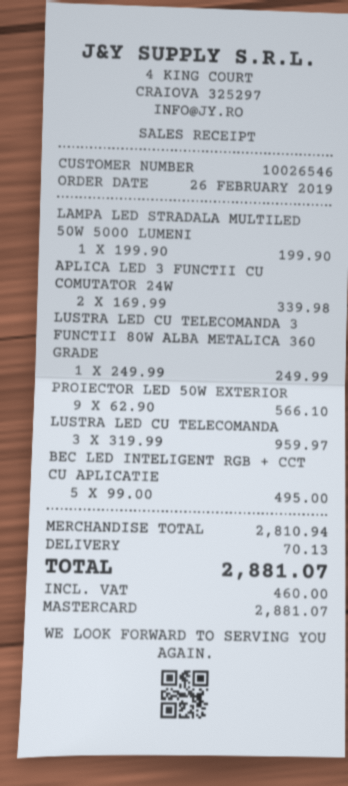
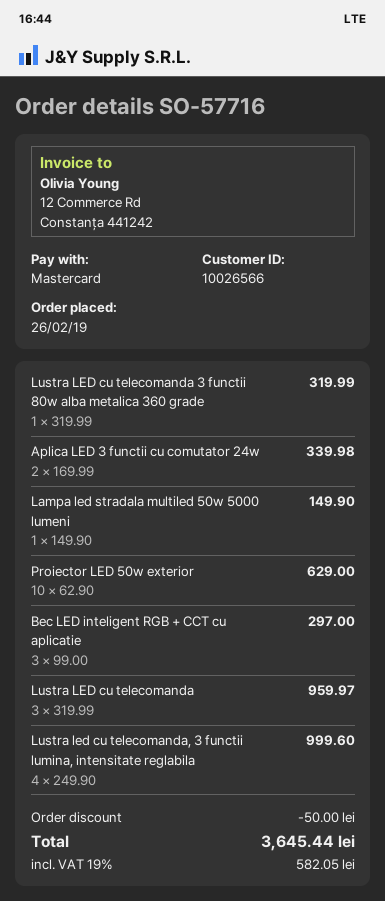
customer number: 10026546 -> 10026566
LAMPA LED STRADALA MULTILED 50W 5000 LUMENI: 1 x 199.90 = 199.90 -> 1 x 149.90 = 149.90
LUSTRA LED CU TELECOMANDA 3 FUNCTII 80W ALBA METALICA 360 GRADE: 1 x 249.99 = 249.99 -> 1 x 319.99 = 319.99
PROIECTOR LED 50W EXTERIOR: 9 x 62.90 = 566.10 -> 10 x 62.90 = 629.00
BEC LED INTELIGENT RGB + CCT CU APLICATIE: 5 x 99.00 = 495.00 -> 3 x 99.00 = 297.00
Lustra led cu telecomanda, 3 functii lumina, intensitate reglabila: none -> 4 x 249.90 = 999.60
discount: none -> 50.00
shipping: 70.13 -> none
tax: 460.00 -> 582.05
total: 2881.07 -> 3645.44

